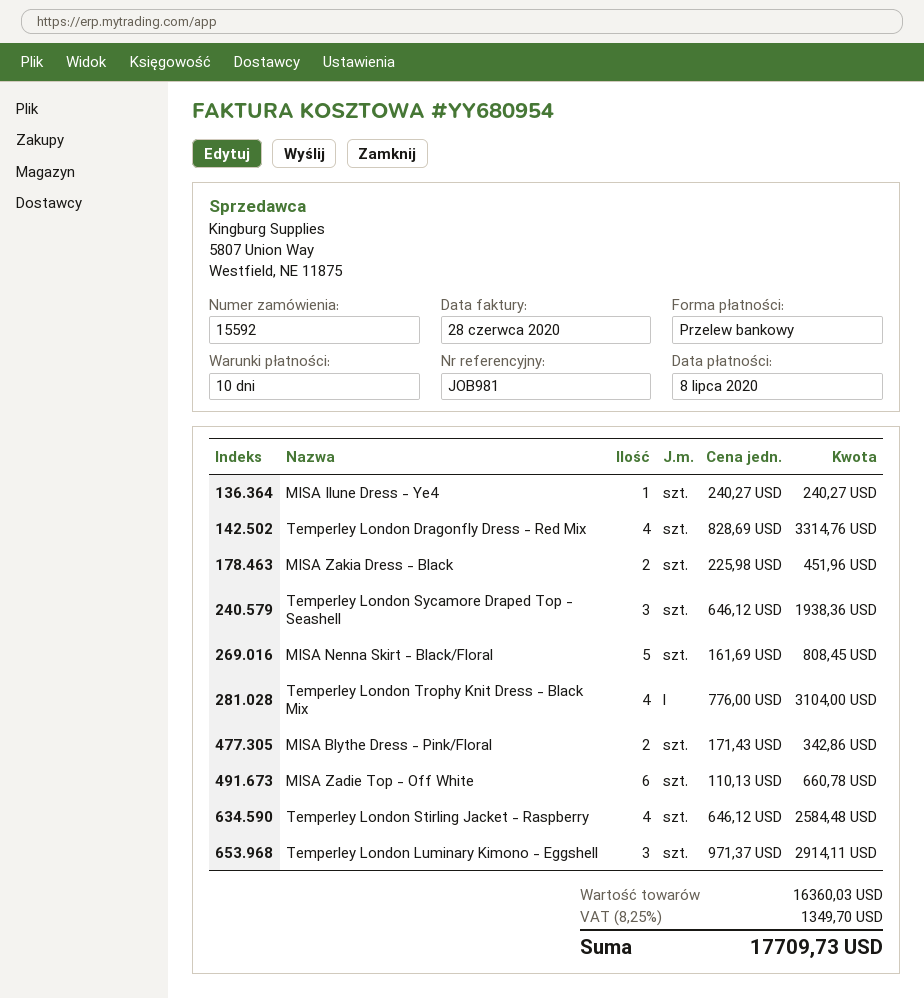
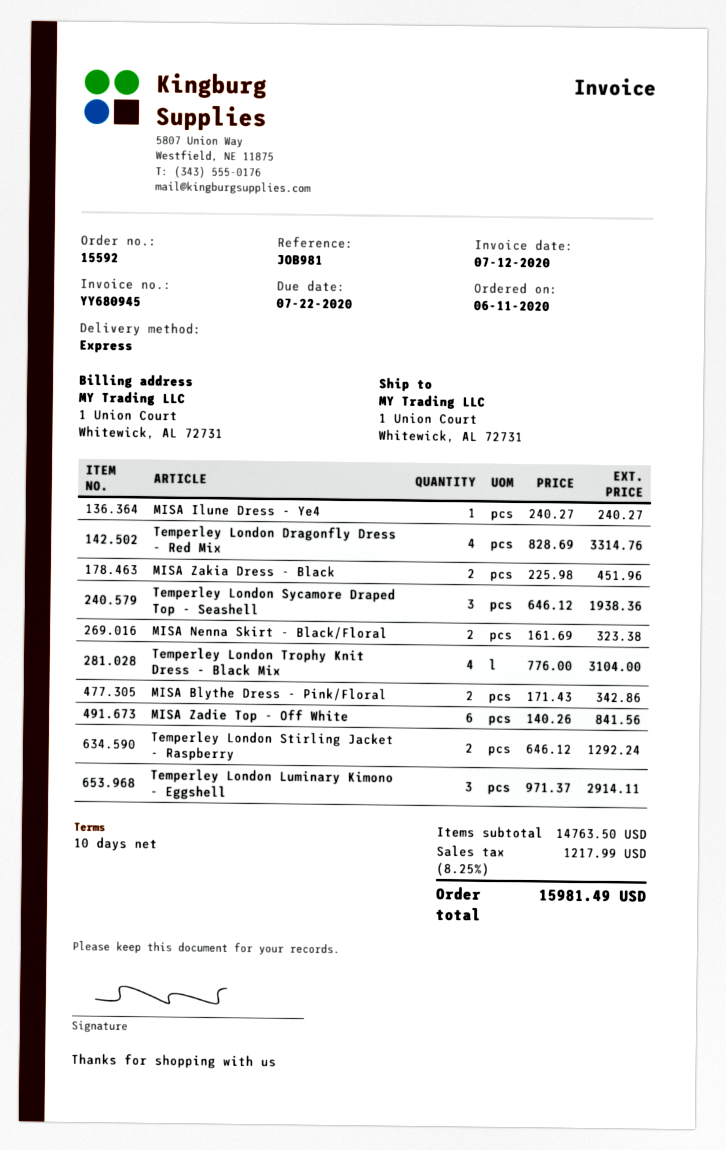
invoice number: YY680954 -> YY680945
invoice date: 2020-06-28 -> 2020-07-12
due date: 2020-07-08 -> 2020-07-22
MISA Nenna Skirt - Black/Floral: 5 x 161.69 = 808.45 -> 2 x 161.69 = 323.38
MISA Zadie Top - Off White: 6 x 110.13 = 660.78 -> 6 x 140.26 = 841.56
Temperley London Stirling Jacket - Raspberry: 4 x 646.12 = 2584.48 -> 2 x 646.12 = 1292.24
subtotal: 16360.03 -> 14763.50
tax: 8.25% = 1349.70 -> 8.25% = 1217.99
total: 17709.73 -> 15981.49

